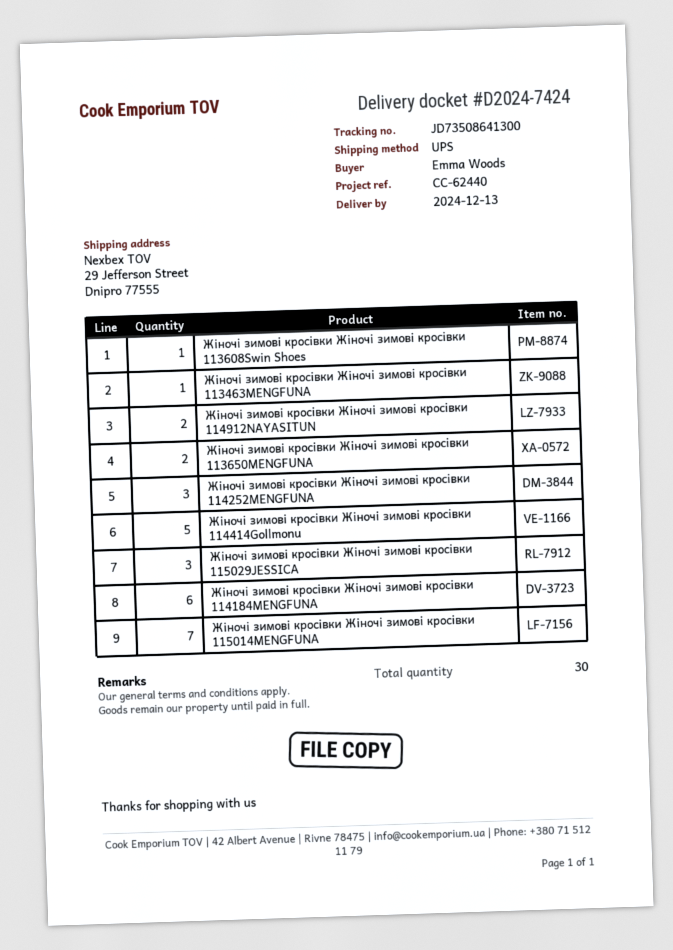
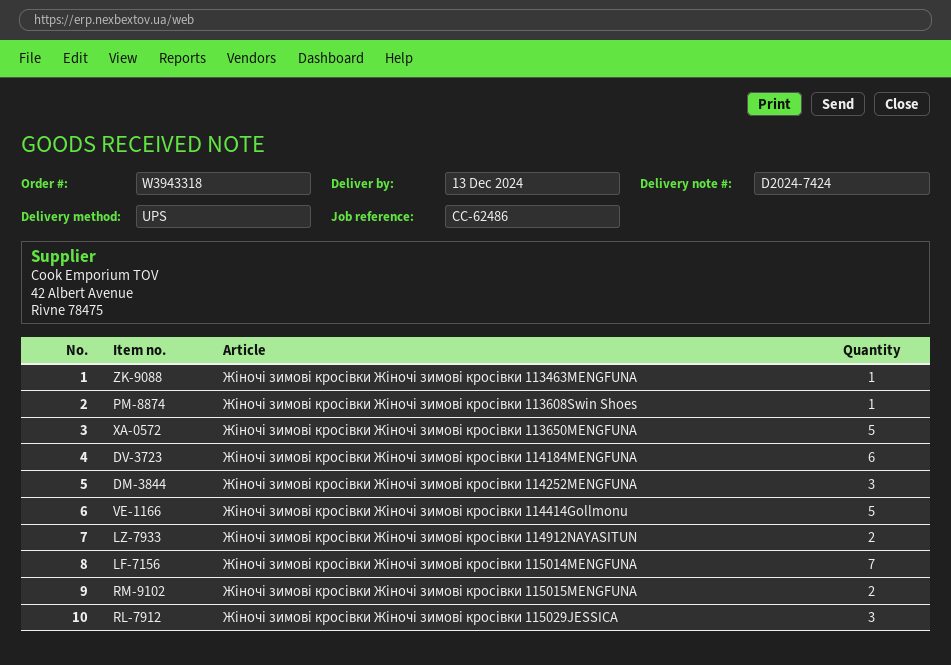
reference: CC-62440 -> CC-62486
Жіночі зимові кросівки Жіночі зимові кросівки 113650MENGFUNA: 2 -> 5
Жіночі зимові кросівки Жіночі зимові кросівки 115015MENGFUNA: none -> 2

